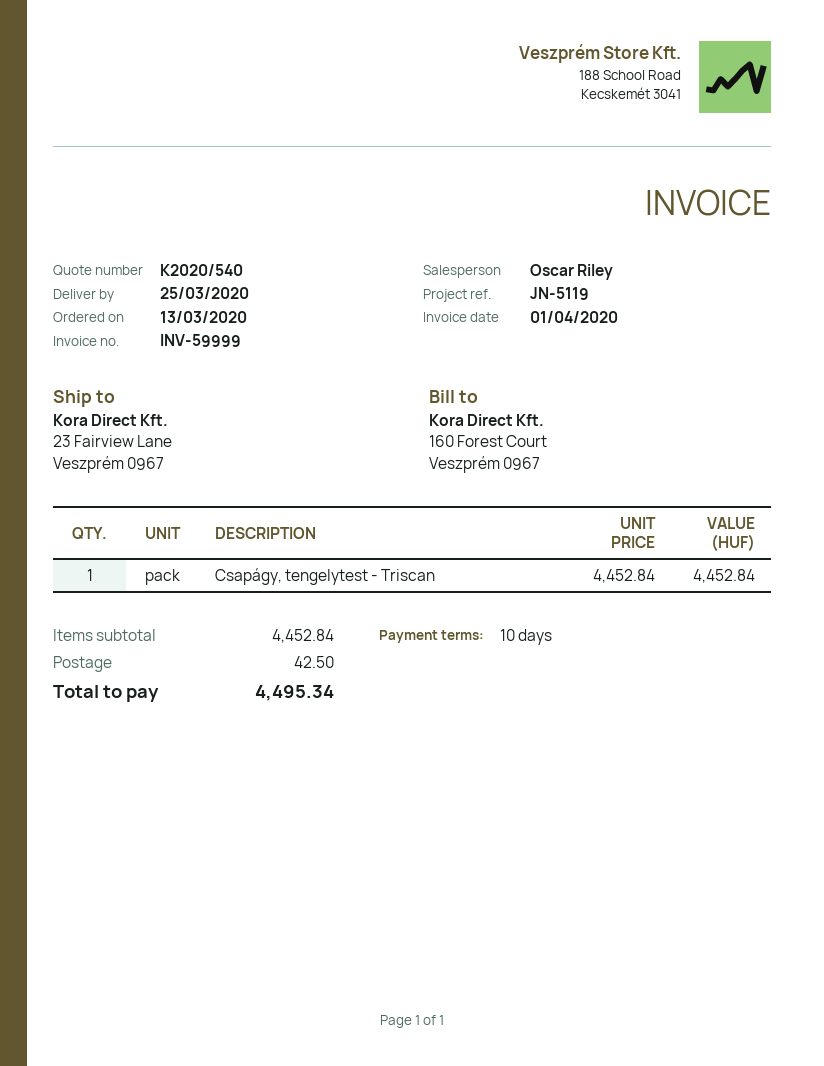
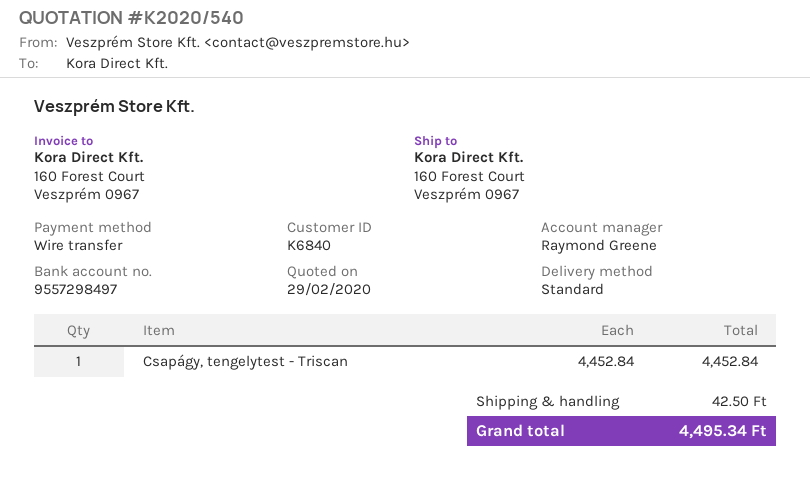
sales rep: Oscar Riley -> Raymond Greene
ship to: 23 Fairview Lane, Veszprém 0967 -> 160 Forest Court, Veszprém 0967

